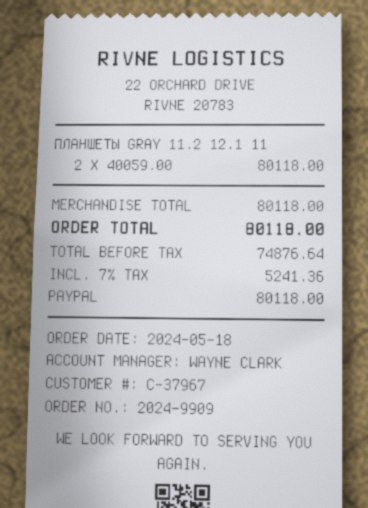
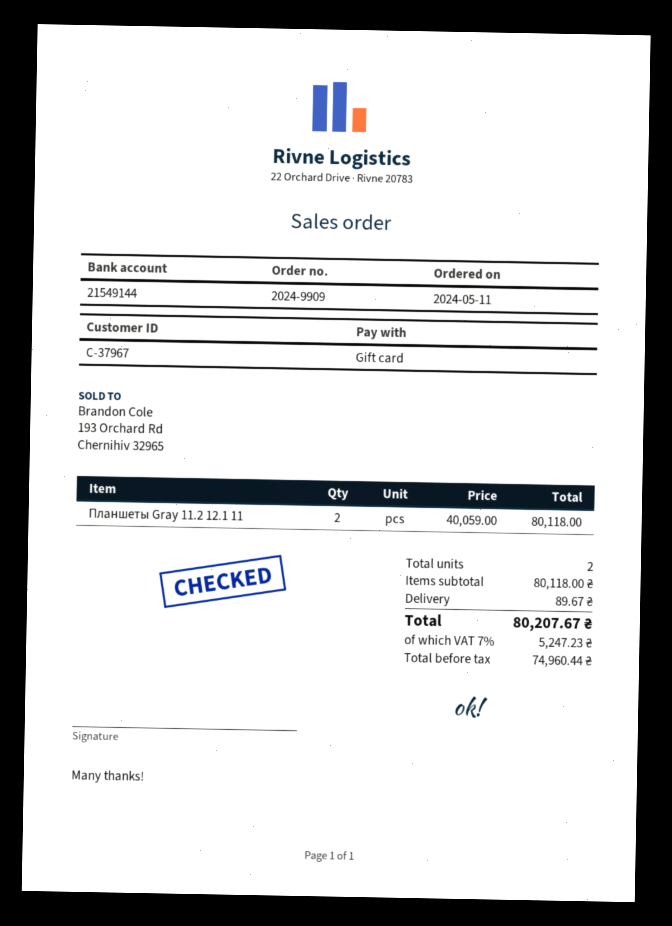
order date: 2024-05-18 -> 2024-05-11
payment method: PayPal -> gift card
shipping: none -> 89.67
net: 74876.64 -> 74960.44
tax: 7% = 5241.36 -> 7% = 5247.23
total: 80118.00 -> 80207.67

